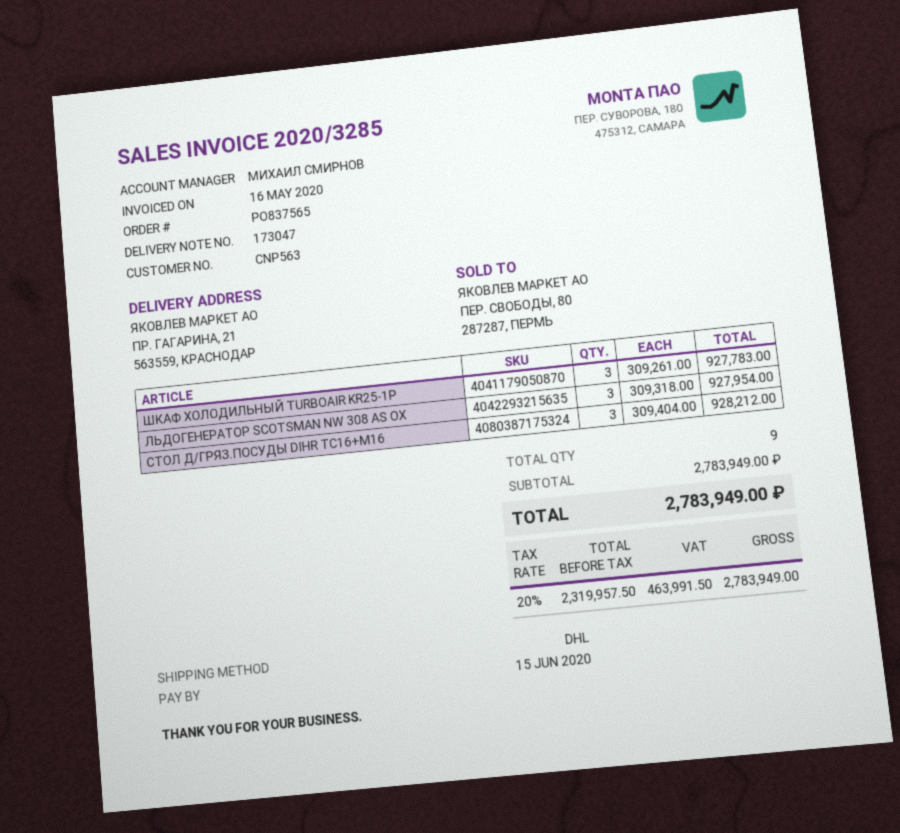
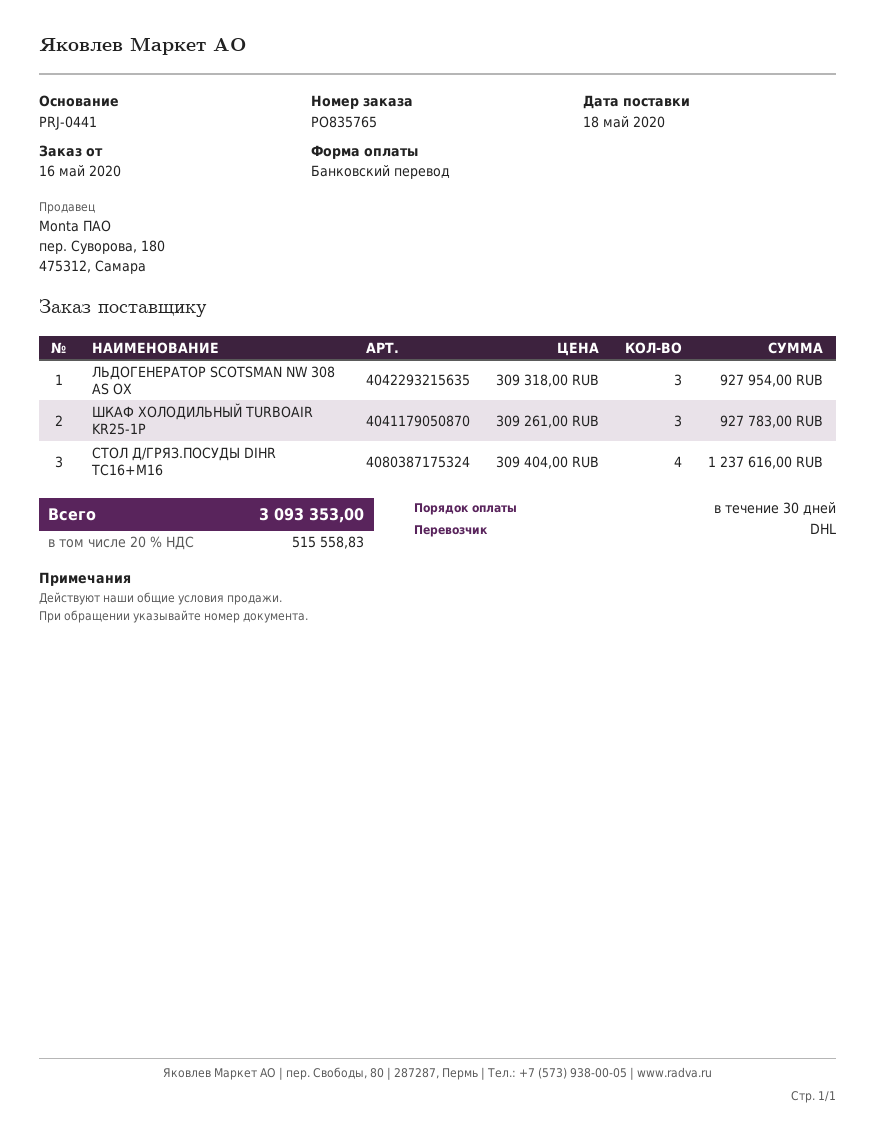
order number: PO837565 -> PO835765
СТОЛ Д/ГРЯЗ.ПОСУДЫ DIHR TC16+M16: 3 x 309404.00 = 928212.00 -> 4 x 309404.00 = 1237616.00
tax: 20% = 463991.50 -> 20% = 515558.83
total: 2783949.00 -> 3093353.00

